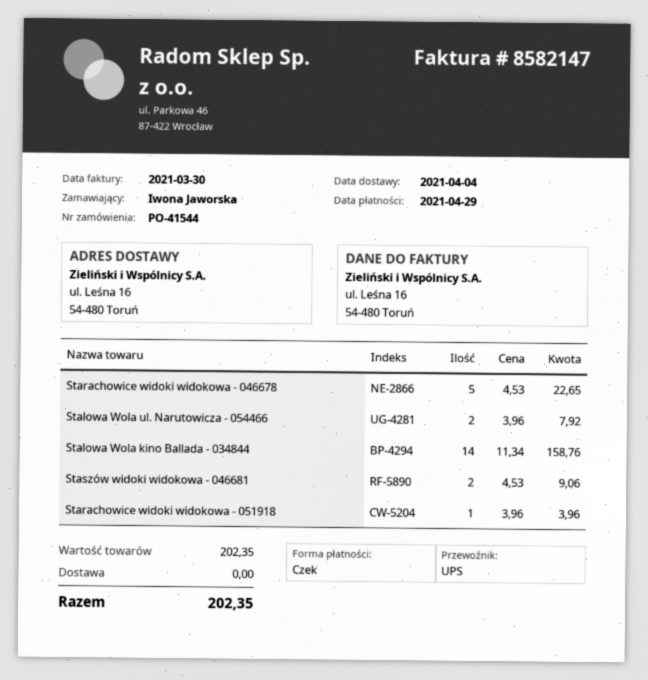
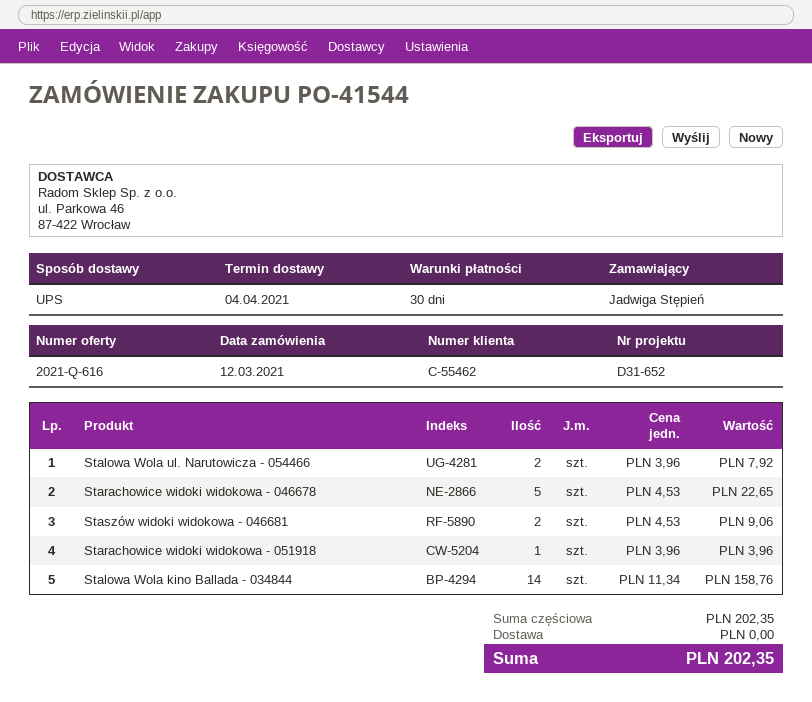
ordered by: Iwona Jaworska -> Jadwiga Stępień

